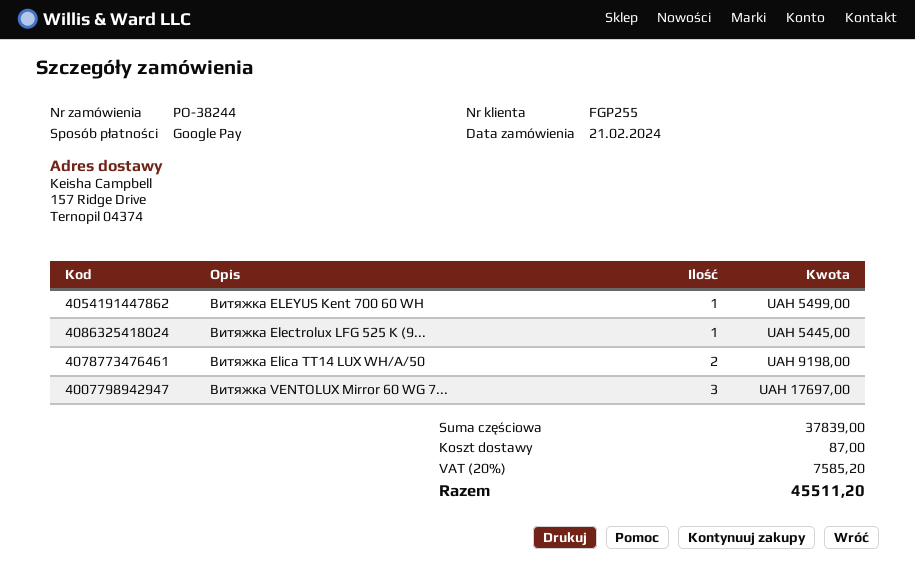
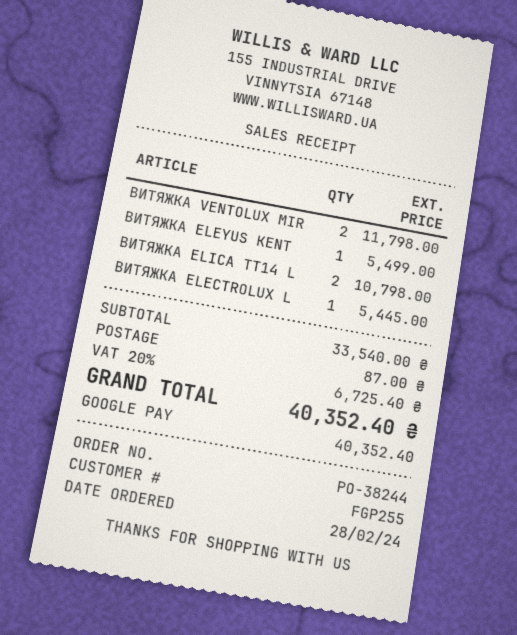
order date: 2024-02-21 -> 2024-02-28
Витяжка Elica TT14 LUX WH/A/50: 2 for 9198.00 -> 2 for 10798.00
Витяжка VENTOLUX Mirror 60 WG 7...: 3 for 17697.00 -> 2 for 11798.00
subtotal: 37839.00 -> 33540.00
tax: 20% = 7585.20 -> 20% = 6725.40
total: 45511.20 -> 40352.40

